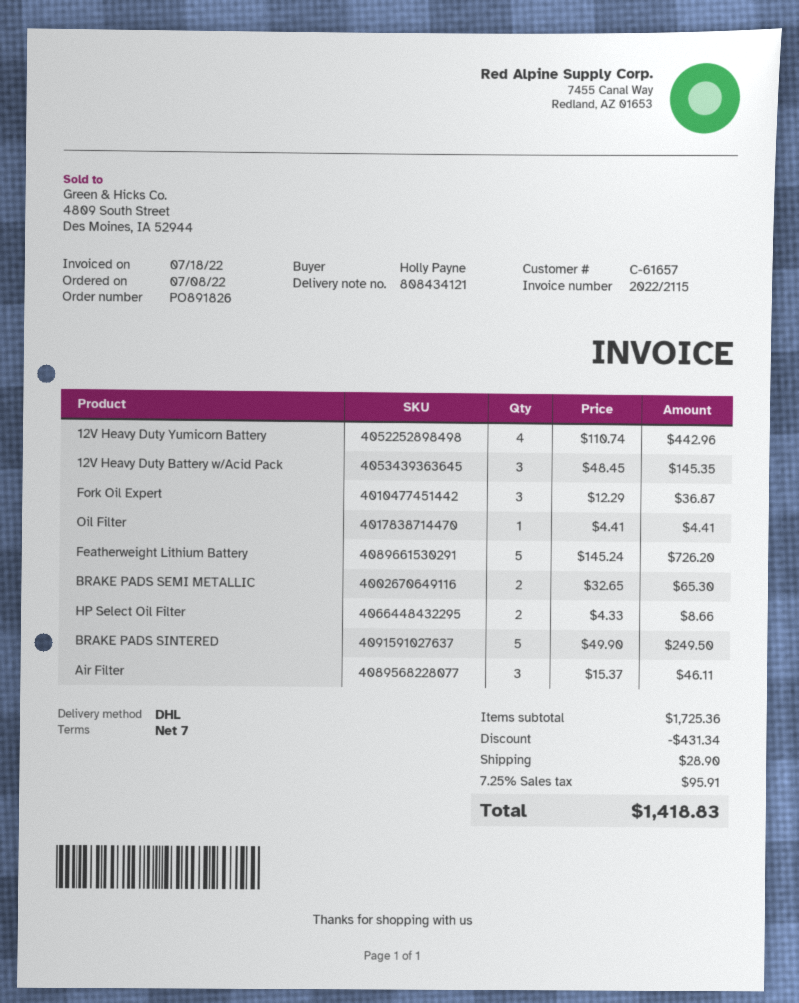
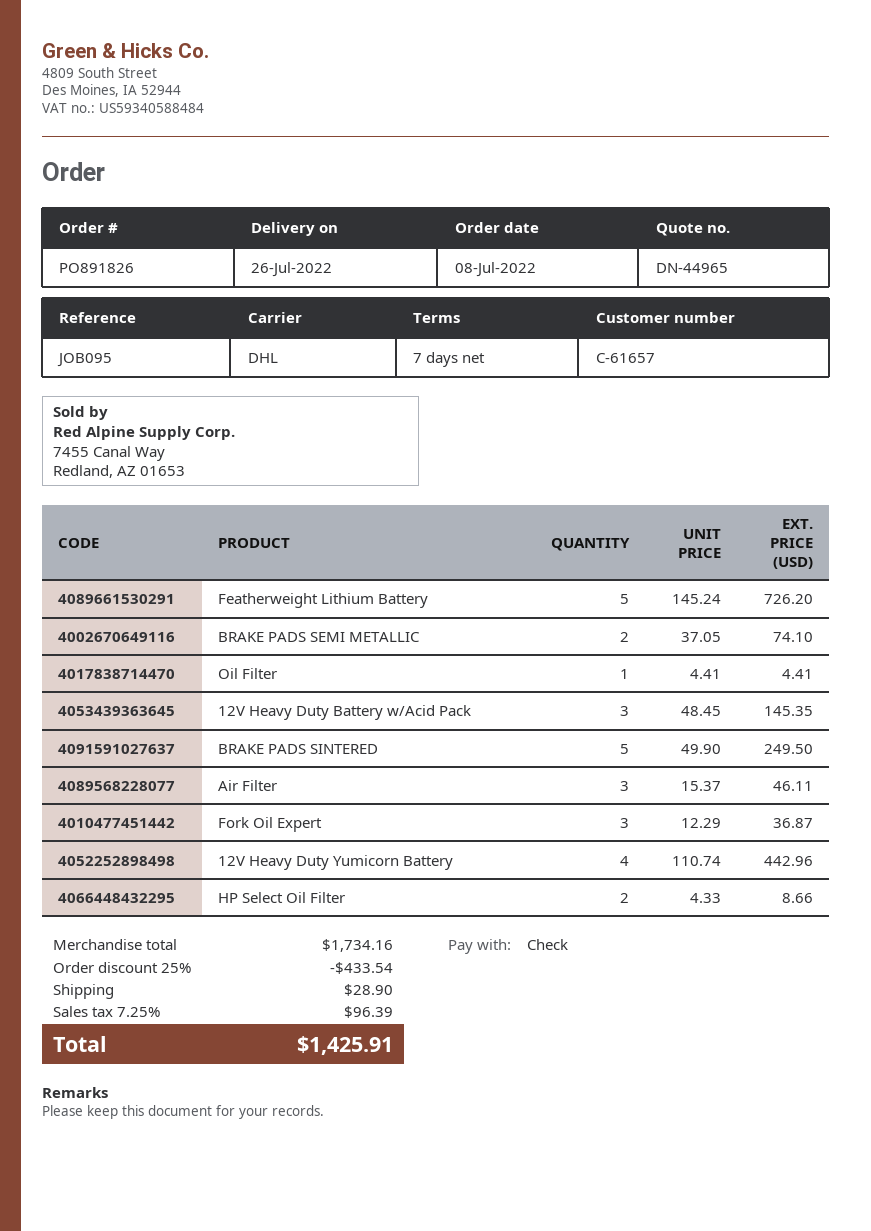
BRAKE PADS SEMI METALLIC: 2 x 32.65 = 65.30 -> 2 x 37.05 = 74.10
subtotal: 1725.36 -> 1734.16
discount: 431.34 -> 433.54
tax: 7.25% = 95.91 -> 7.25% = 96.39
total: 1418.83 -> 1425.91

